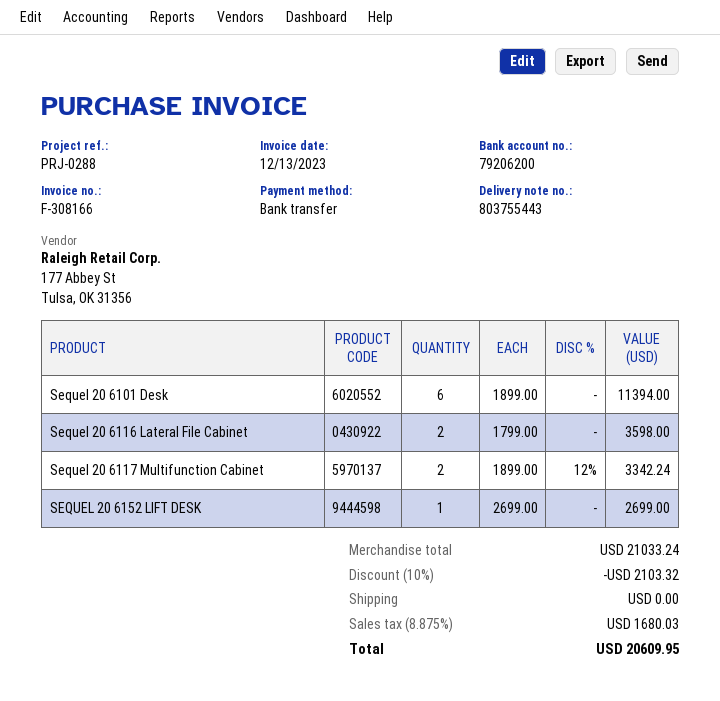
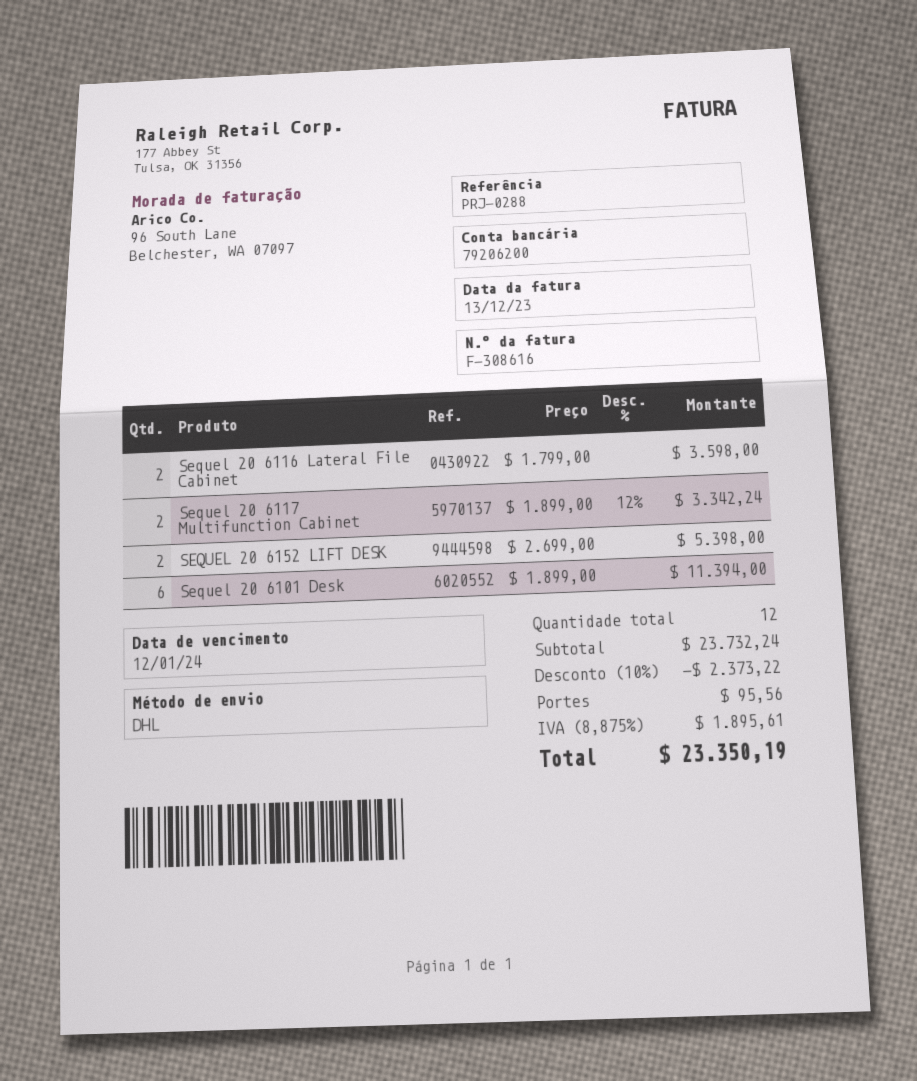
invoice number: F-308166 -> F-308616
SEQUEL 20 6152 LIFT DESK: 1 x 2699.00 = 2699.00 -> 2 x 2699.00 = 5398.00
subtotal: 21033.24 -> 23732.24
discount: 10% = 2103.32 -> 10% = 2373.22
shipping: 0.00 -> 95.56
tax: 8.875% = 1680.03 -> 8.875% = 1895.61
total: 20609.95 -> 23350.19

